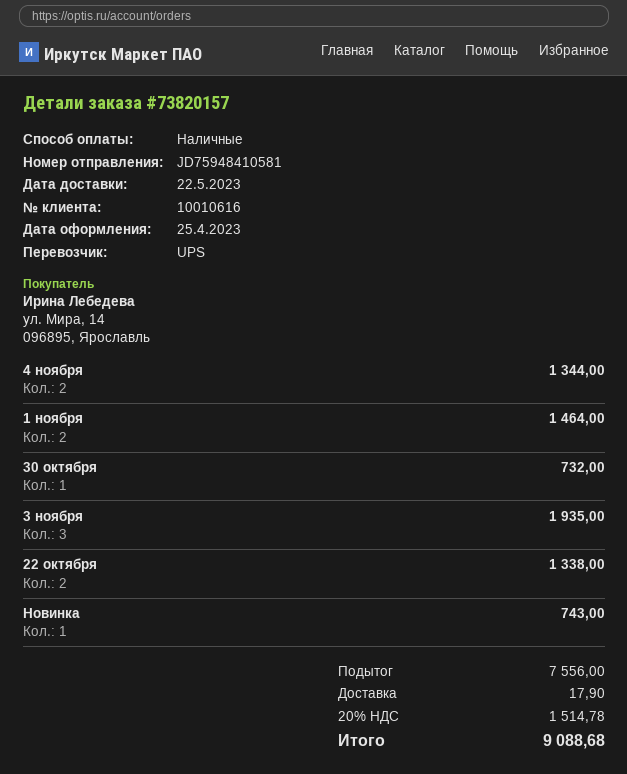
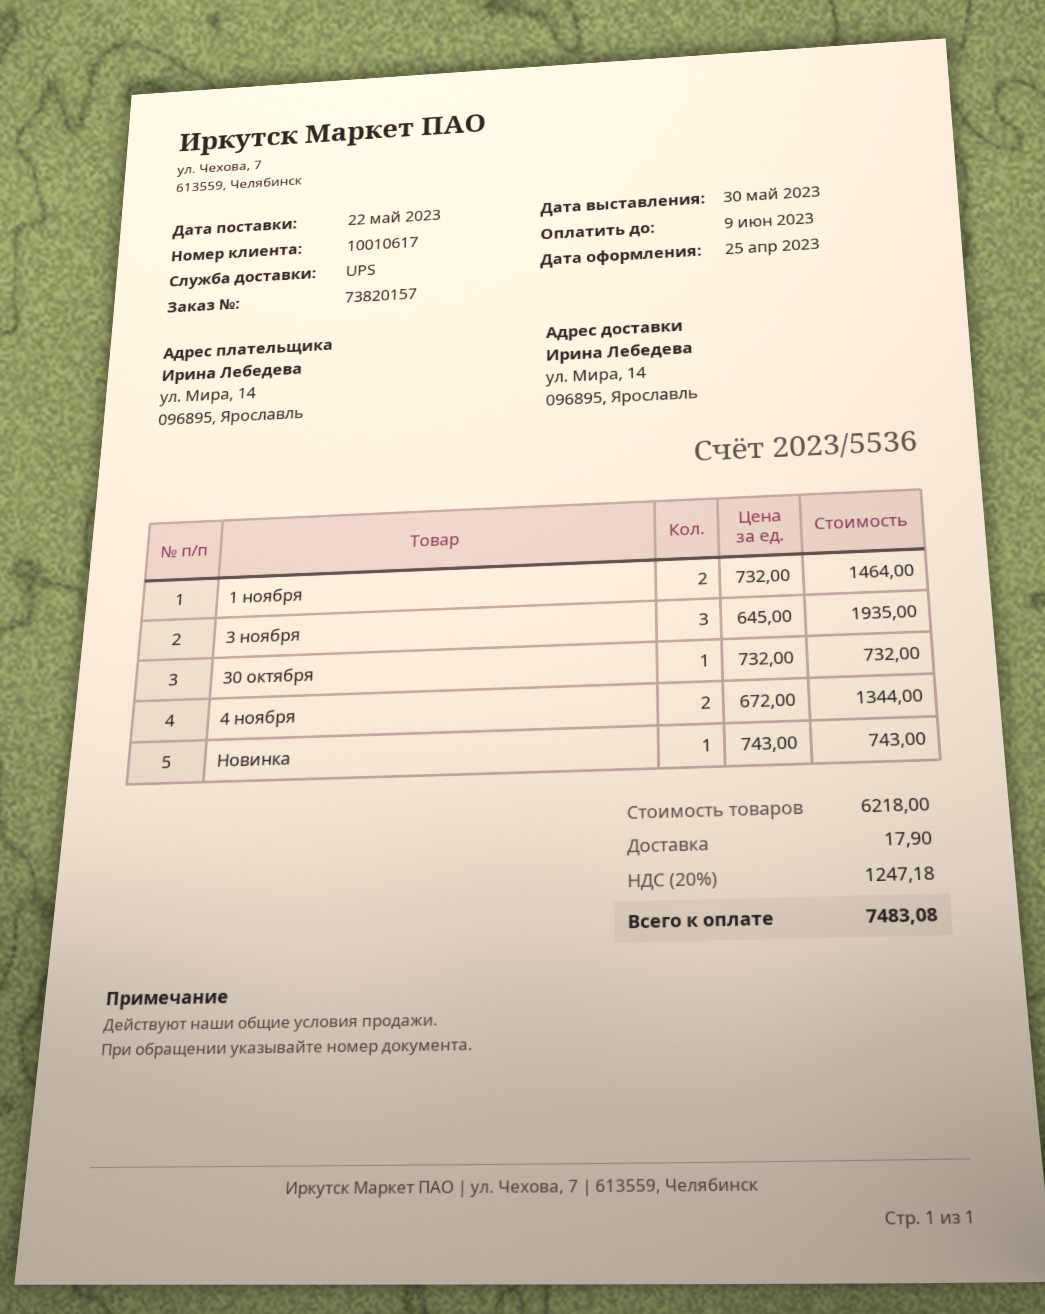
customer number: 10010616 -> 10010617
22 октября: 2 for 1338.00 -> none
subtotal: 7556.00 -> 6218.00
tax: 20% = 1514.78 -> 20% = 1247.18
total: 9088.68 -> 7483.08

